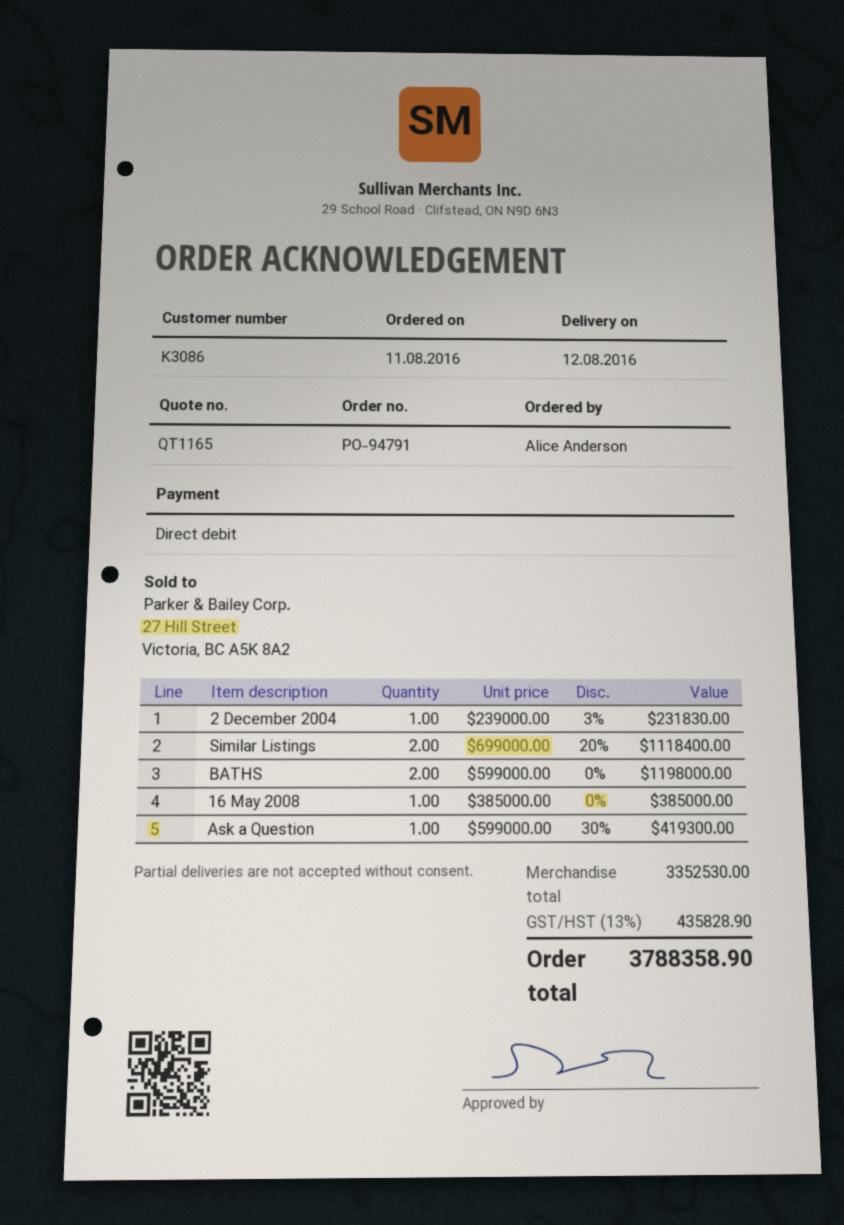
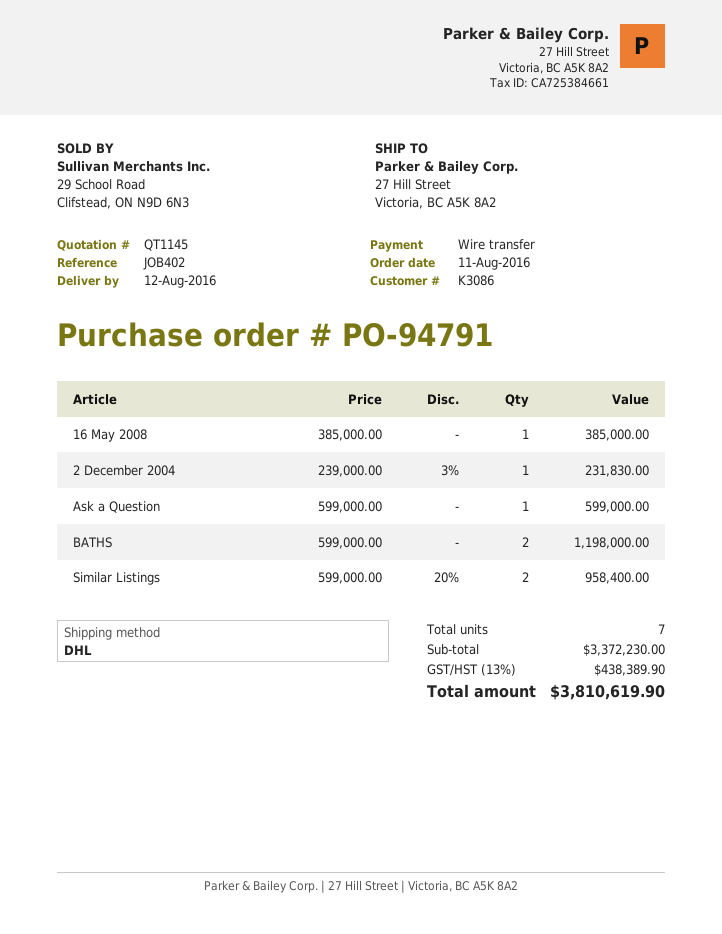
quote number: QT1165 -> QT1145
payment method: direct debit -> bank transfer
Similar Listings: 2 x 699000.00 - 20% = 1118400.00 -> 2 x 599000.00 - 20% = 958400.00
Ask a Question: 1 x 599000.00 - 30% = 419300.00 -> 1 x 599000.00 = 599000.00
subtotal: 3352530.00 -> 3372230.00
tax: 13% = 435828.90 -> 13% = 438389.90
total: 3788358.90 -> 3810619.90

